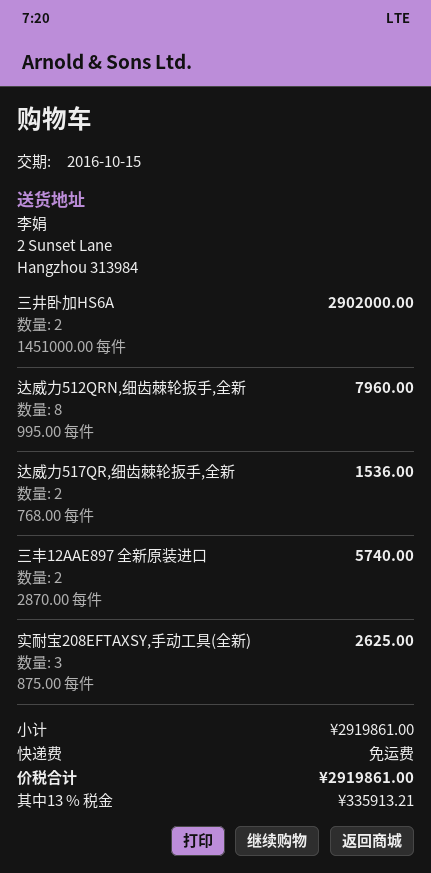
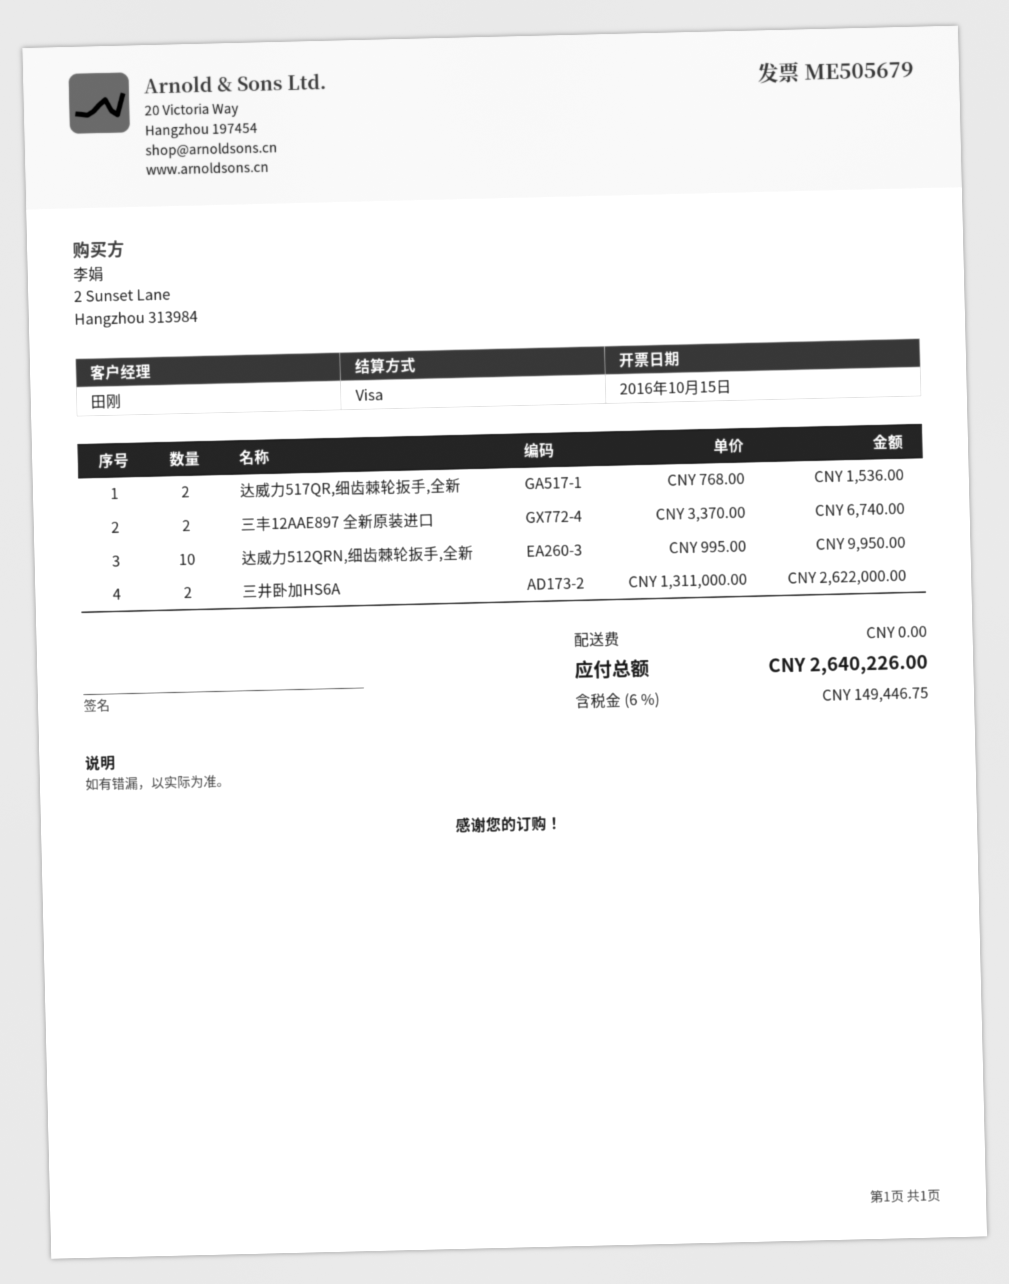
三井卧加HS6A: 2 x 1451000.00 = 2902000.00 -> 2 x 1311000.00 = 2622000.00
达威力512QRN,细齿棘轮扳手,全新: 8 x 995.00 = 7960.00 -> 10 x 995.00 = 9950.00
三丰12AAE897 全新原装进口: 2 x 2870.00 = 5740.00 -> 2 x 3370.00 = 6740.00
实耐宝208EFTAXSY,手动工具(全新): 3 x 875.00 = 2625.00 -> none
tax: 13% = 335913.21 -> 6% = 149446.75
total: 2919861.00 -> 2640226.00

